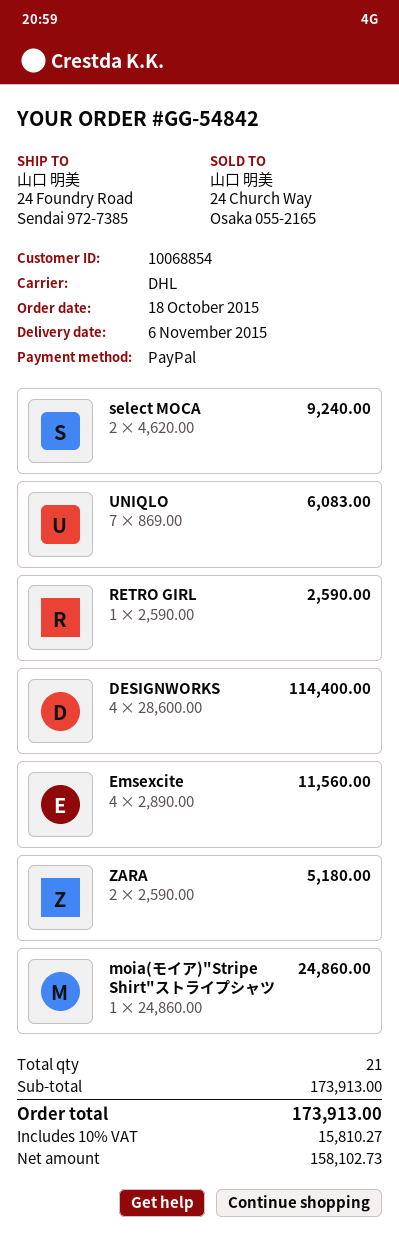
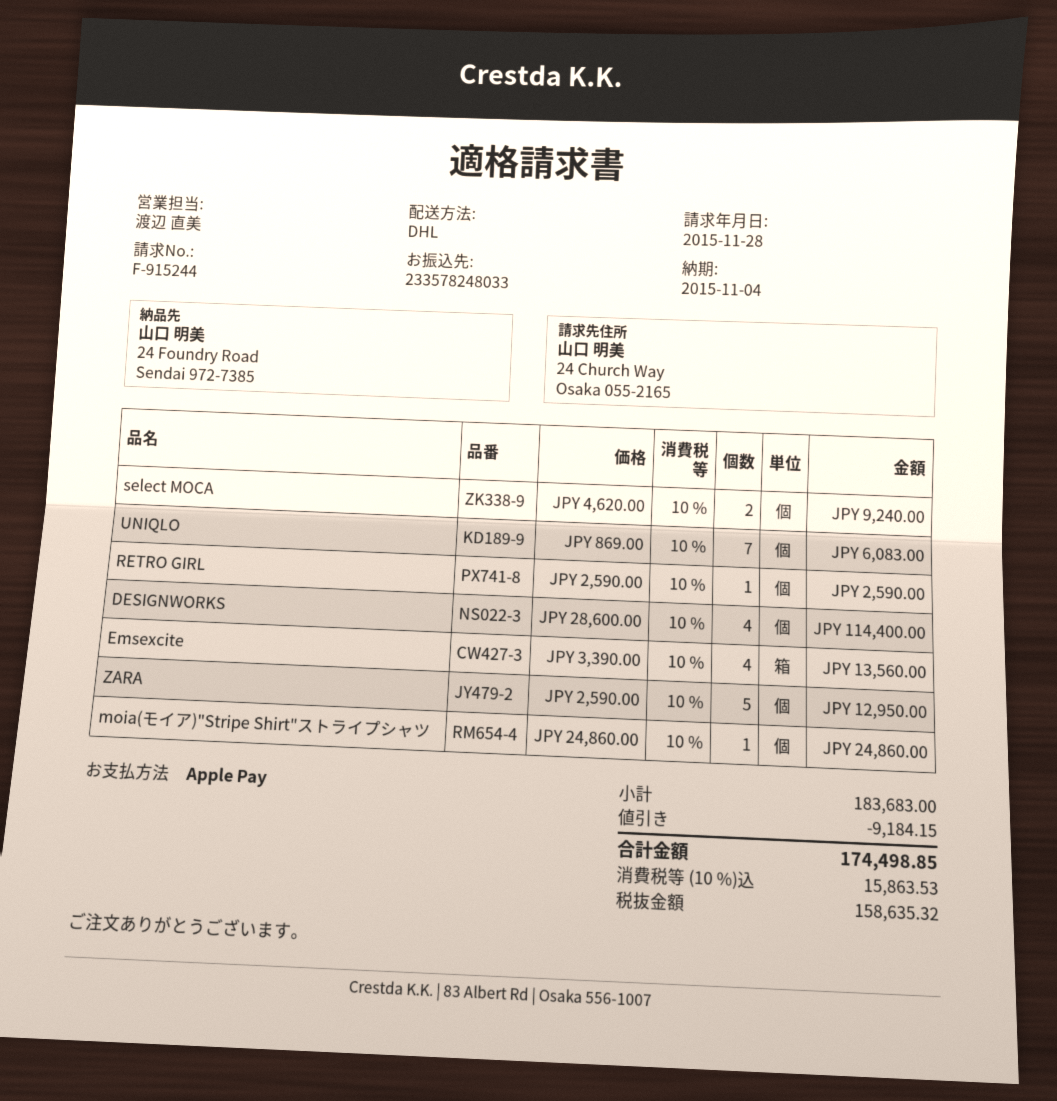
delivery date: 2015-11-06 -> 2015-11-04
payment method: PayPal -> Apple Pay
Emsexcite: 4 x 2890.00 = 11560.00 -> 4 x 3390.00 = 13560.00
ZARA: 2 x 2590.00 = 5180.00 -> 5 x 2590.00 = 12950.00
subtotal: 173913.00 -> 183683.00
discount: none -> 9184.15
net: 158102.73 -> 158635.32
tax: 10% = 15810.27 -> 10% = 15863.53
total: 173913.00 -> 174498.85

